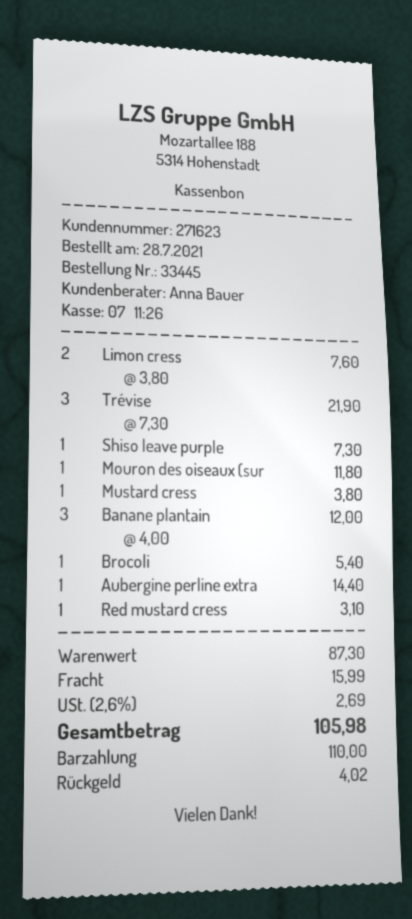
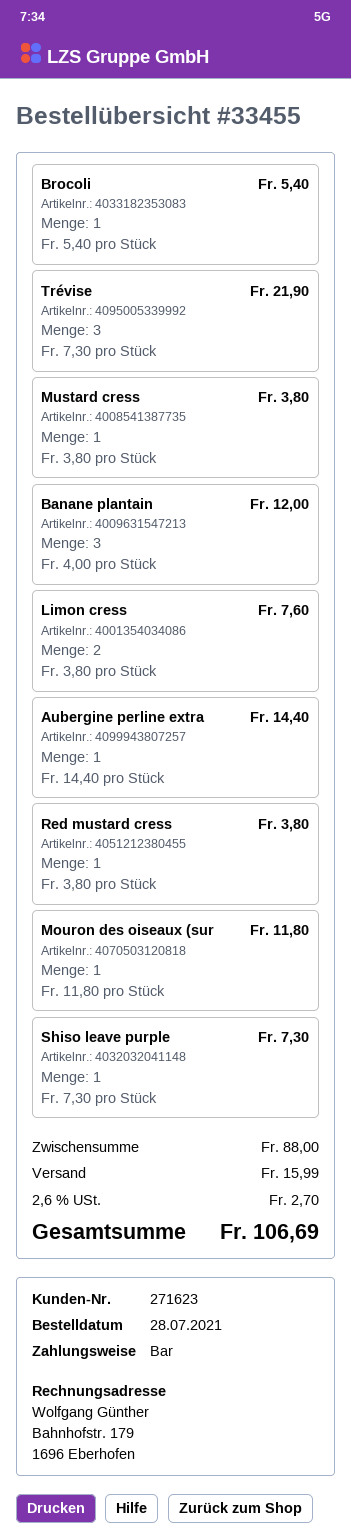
order number: 33445 -> 33455
Red mustard cress: 1 x 3.10 = 3.10 -> 1 x 3.80 = 3.80
subtotal: 87.30 -> 88.00
tax: 2.6% = 2.69 -> 2.6% = 2.70
total: 105.98 -> 106.69

